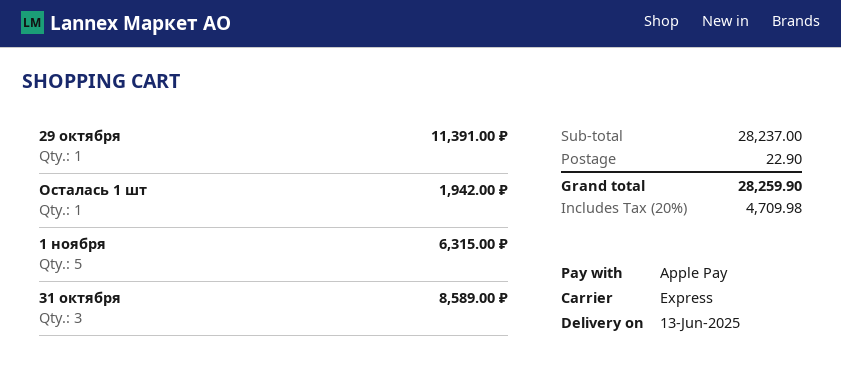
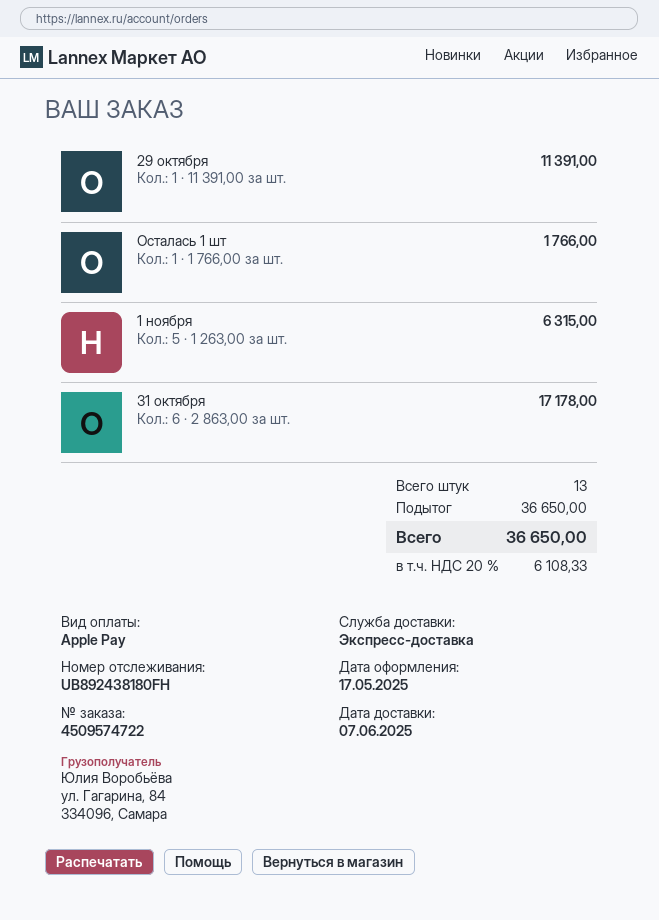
delivery date: 2025-06-13 -> 2025-06-07
Осталась 1 шт: 1 for 1942.00 -> 1 for 1766.00
31 октября: 3 for 8589.00 -> 6 for 17178.00
subtotal: 28237.00 -> 36650.00
shipping: 22.90 -> none
tax: 20% = 4709.98 -> 20% = 6108.33
total: 28259.90 -> 36650.00

